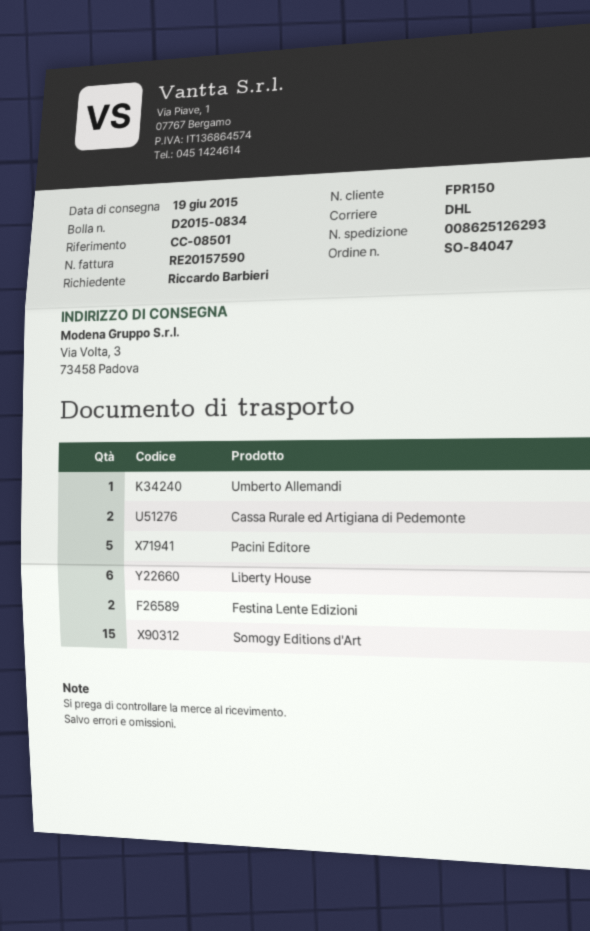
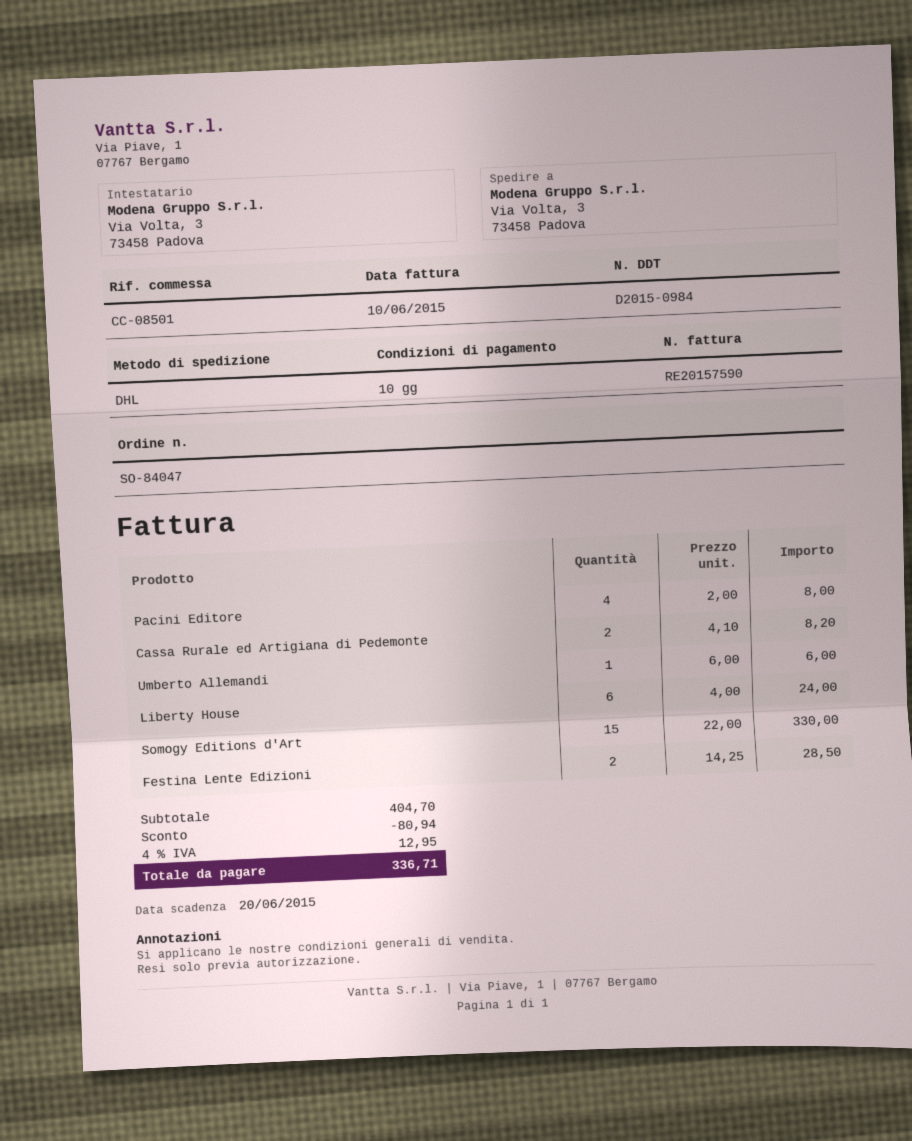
delivery note number: D2015-0834 -> D2015-0984
Pacini Editore: 5 -> 4

